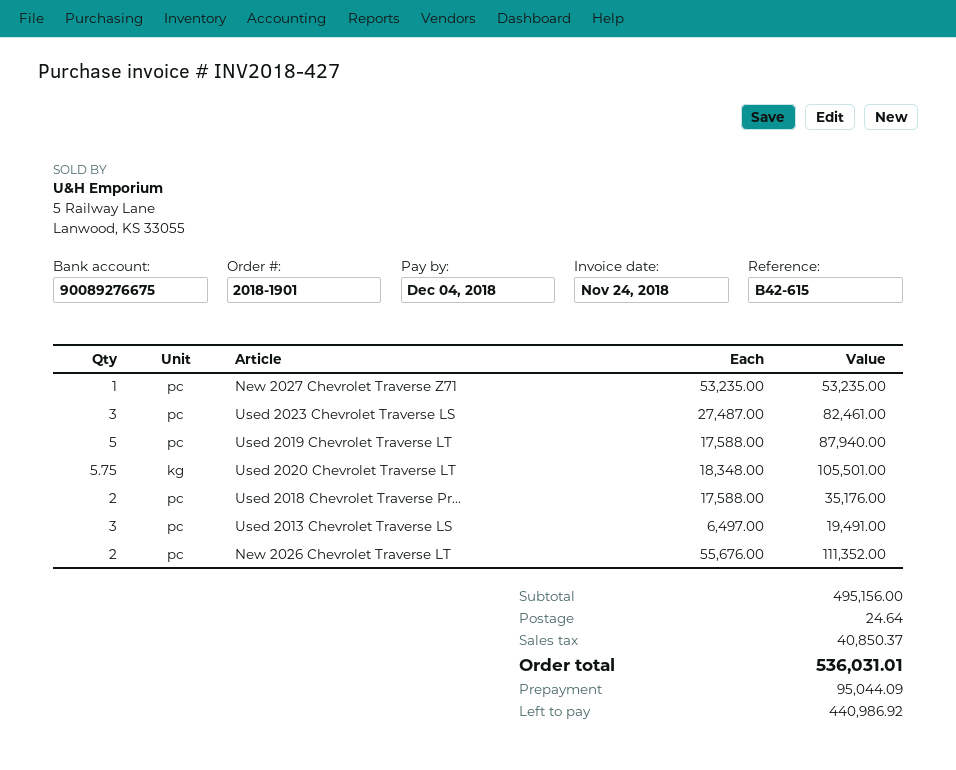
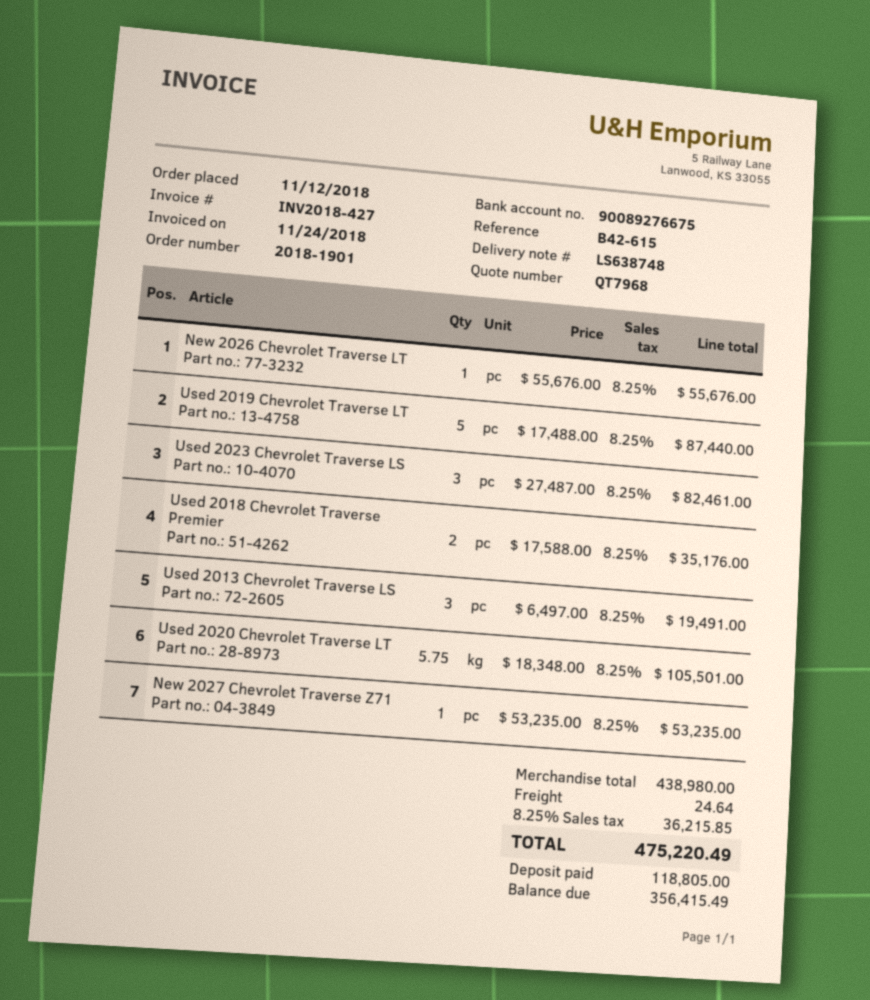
Used 2019 Chevrolet Traverse LT: 5 x 17588.00 = 87940.00 -> 5 x 17488.00 = 87440.00
New 2026 Chevrolet Traverse LT: 2 x 55676.00 = 111352.00 -> 1 x 55676.00 = 55676.00
subtotal: 495156.00 -> 438980.00
tax: 40850.37 -> 36215.85
total: 536031.01 -> 475220.49
deposit: 95044.09 -> 118805.00
balance: 440986.92 -> 356415.49

